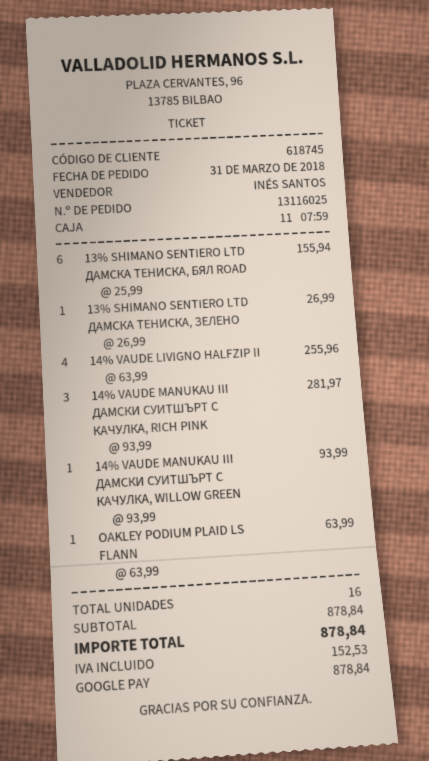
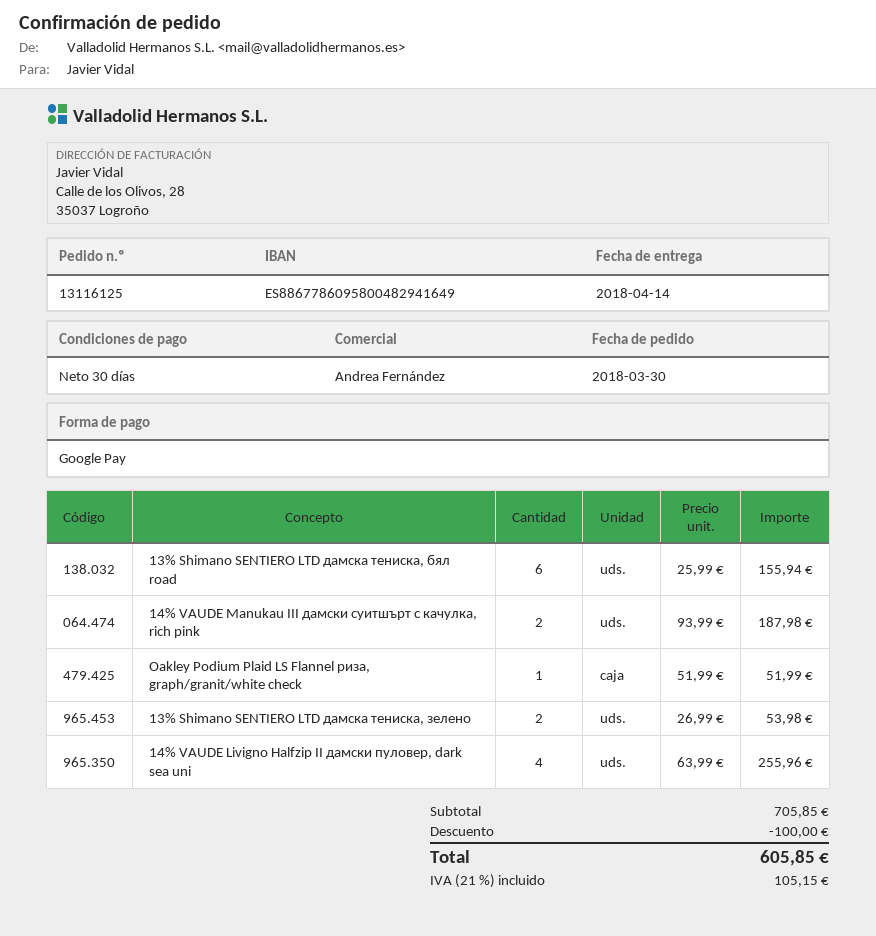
order number: 13116025 -> 13116125
order date: 2018-03-31 -> 2018-03-30
sales rep: INÉS SANTOS -> Andrea Fernández
13% SHIMANO SENTIERO LTD ДАМСКА ТЕНИСКА, ЗЕЛЕНО: 1 x 26.99 = 26.99 -> 2 x 26.99 = 53.98
14% VAUDE MANUKAU III ДАМСКИ СУИТШЪРТ С КАЧУЛКА, RICH PINK: 3 x 93.99 = 281.97 -> 2 x 93.99 = 187.98
14% VAUDE MANUKAU III ДАМСКИ СУИТШЪРТ С КАЧУЛКА, WILLOW GREEN: 1 x 93.99 = 93.99 -> none
OAKLEY PODIUM PLAID LS FLANN: 1 x 63.99 = 63.99 -> 1 x 51.99 = 51.99
subtotal: 878.84 -> 705.85
discount: none -> 100.00
tax: 152.53 -> 105.15
total: 878.84 -> 605.85

